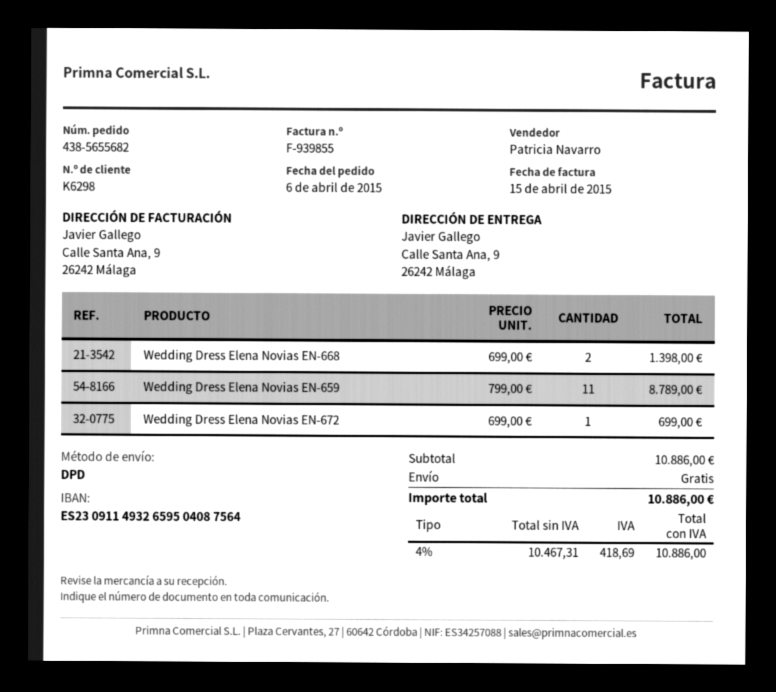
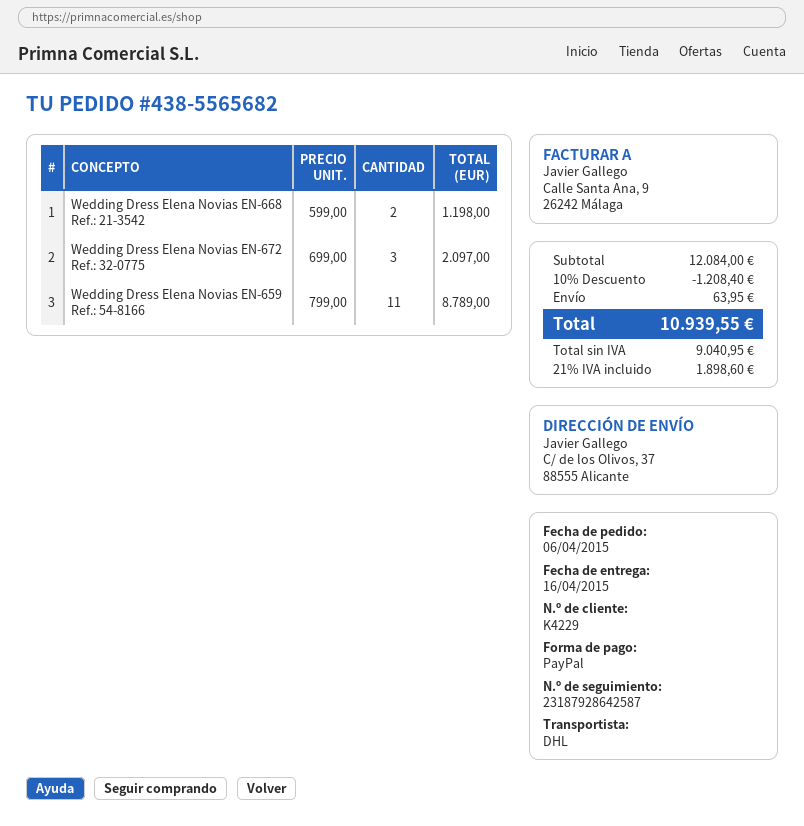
order number: 438-5655682 -> 438-5565682
customer number: K6298 -> K4229
shipping method: DPD -> DHL
ship to: Calle Santa Ana, 9, 26242 Málaga -> C/ de los Olivos, 37, 88555 Alicante
Wedding Dress Elena Novias EN-668: 2 x 699.00 = 1398.00 -> 2 x 599.00 = 1198.00
Wedding Dress Elena Novias EN-672: 1 x 699.00 = 699.00 -> 3 x 699.00 = 2097.00
subtotal: 10886.00 -> 12084.00
discount: none -> 10% = 1208.40
shipping: 0.00 -> 63.95
net: 10467.31 -> 9040.95
tax: 4% = 418.69 -> 21% = 1898.60
total: 10886.00 -> 10939.55

